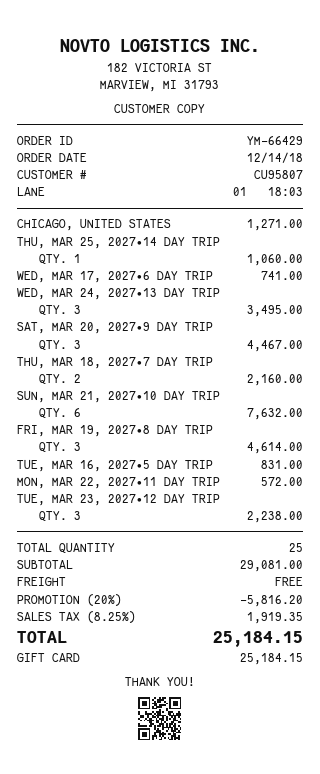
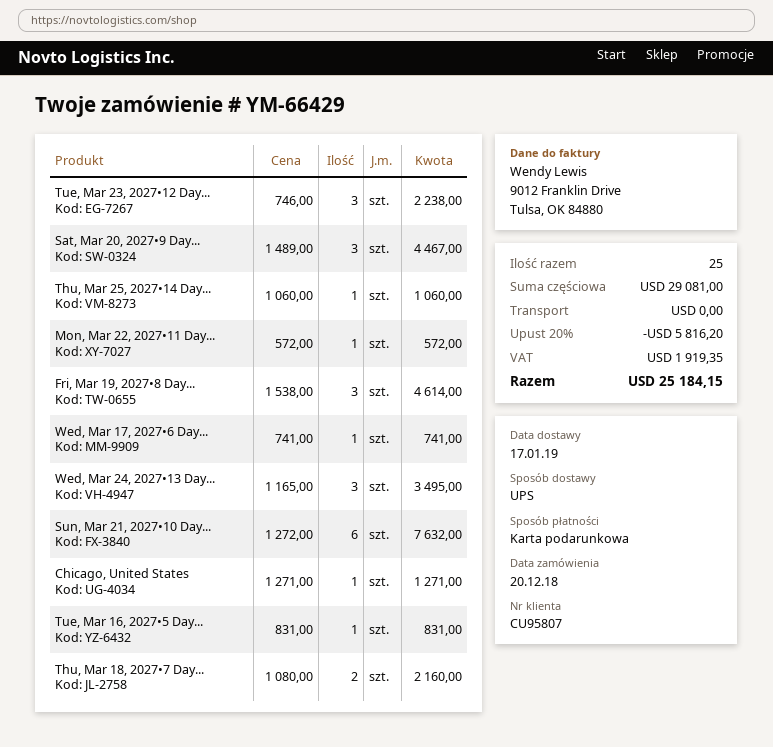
order date: 2018-12-14 -> 2018-12-20

